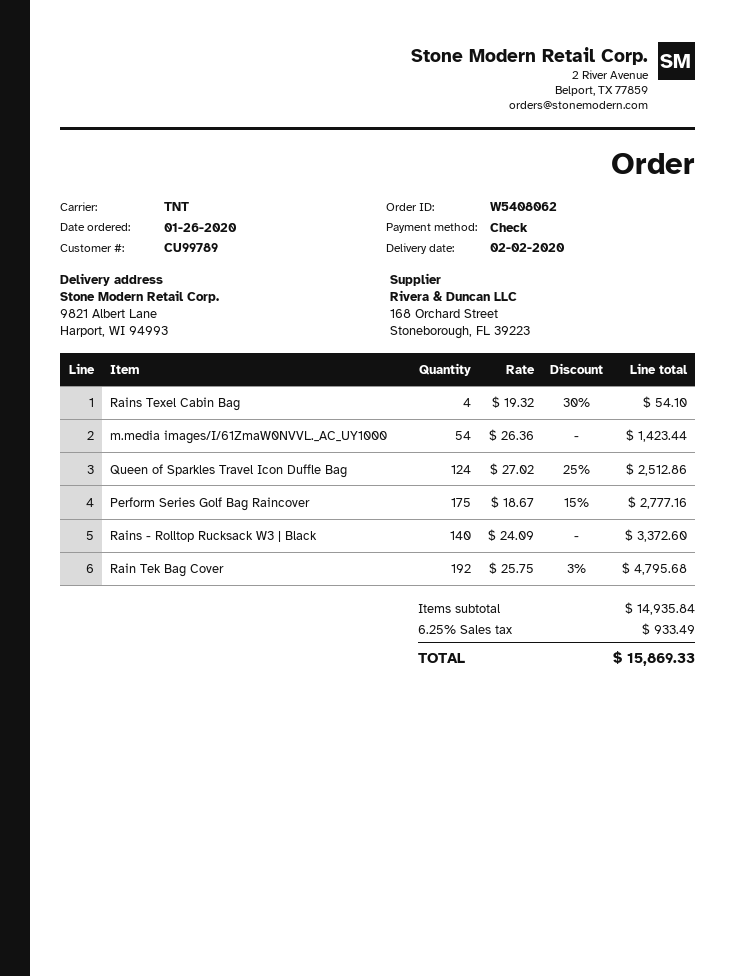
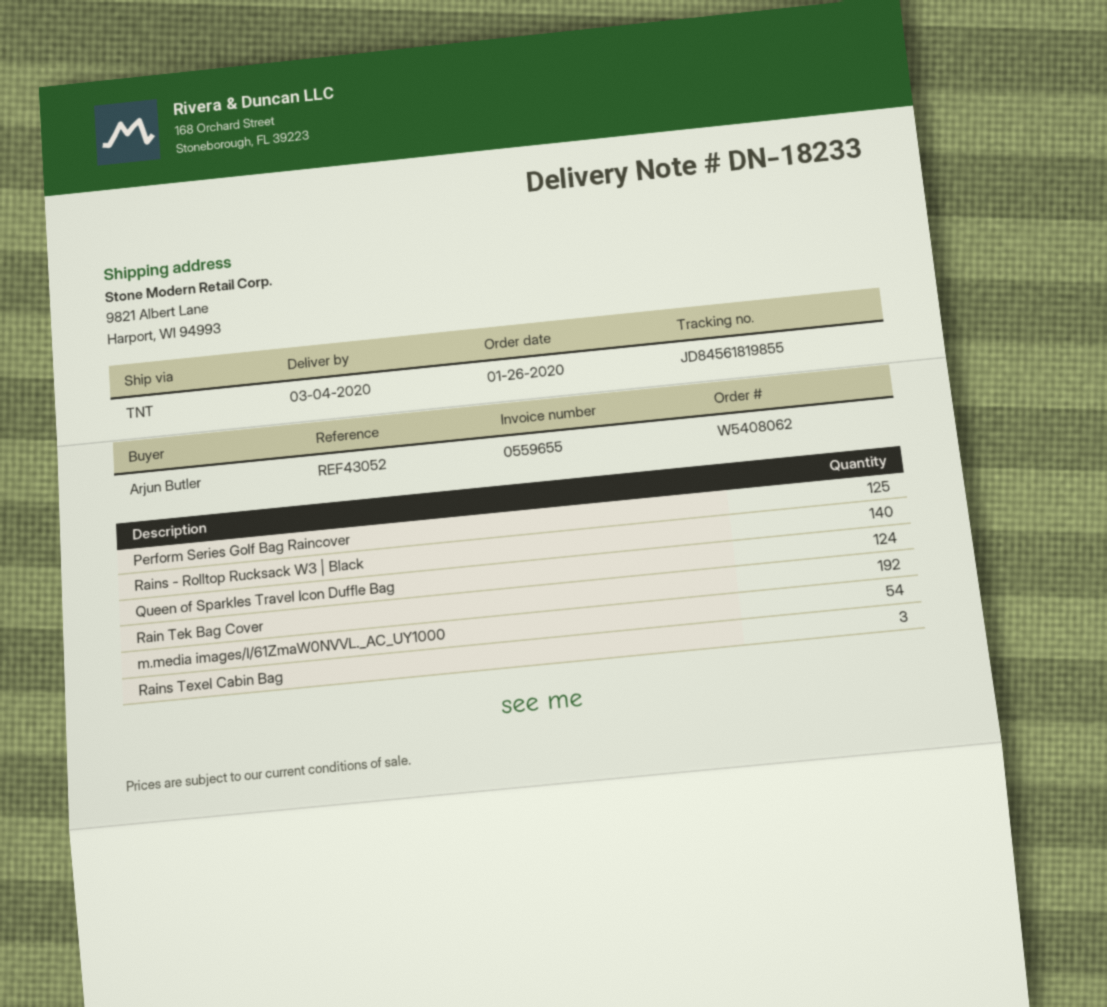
delivery date: 2020-02-02 -> 2020-03-04
Rains Texel Cabin Bag: 4 -> 3
Perform Series Golf Bag Raincover: 175 -> 125

